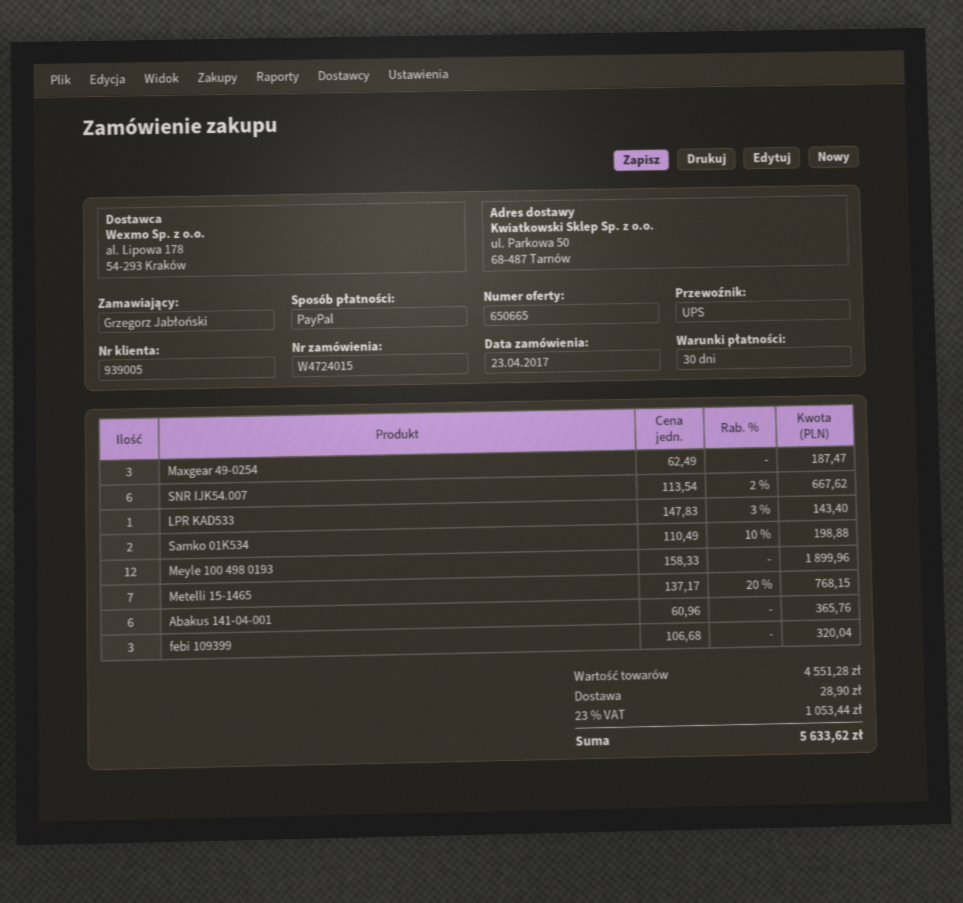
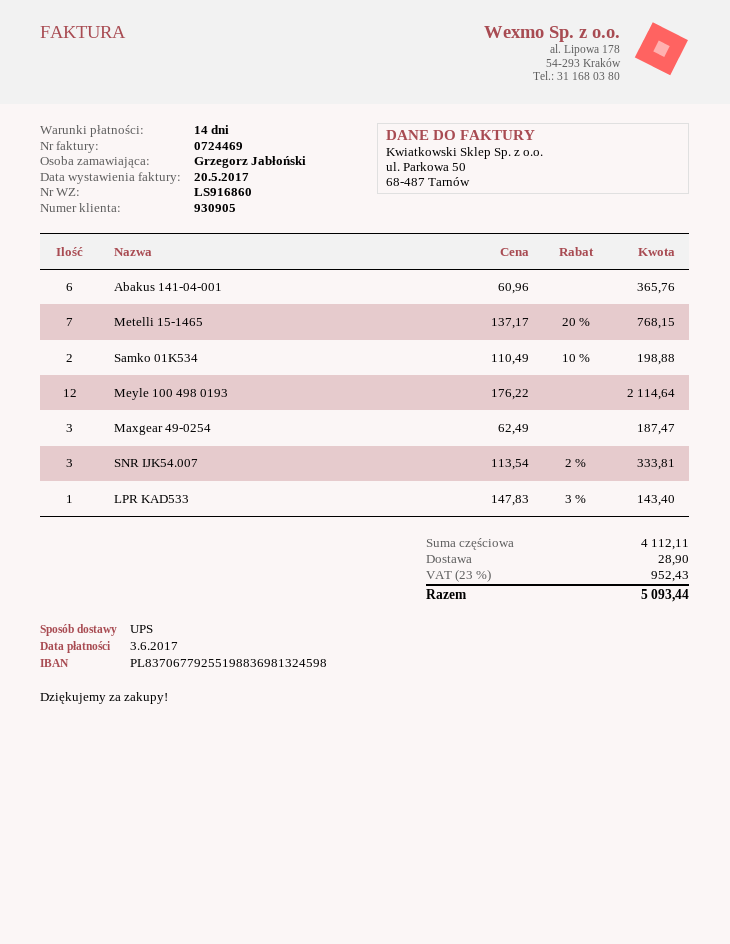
payment terms: 30 days -> 14 days
customer number: 939005 -> 930905
SNR IJK54.007: 6 x 113.54 - 2% = 667.62 -> 3 x 113.54 - 2% = 333.81
Meyle 100 498 0193: 12 x 158.33 = 1899.96 -> 12 x 176.22 = 2114.64
febi 109399: 3 x 106.68 = 320.04 -> none
subtotal: 4551.28 -> 4112.11
tax: 23% = 1053.44 -> 23% = 952.43
total: 5633.62 -> 5093.44

